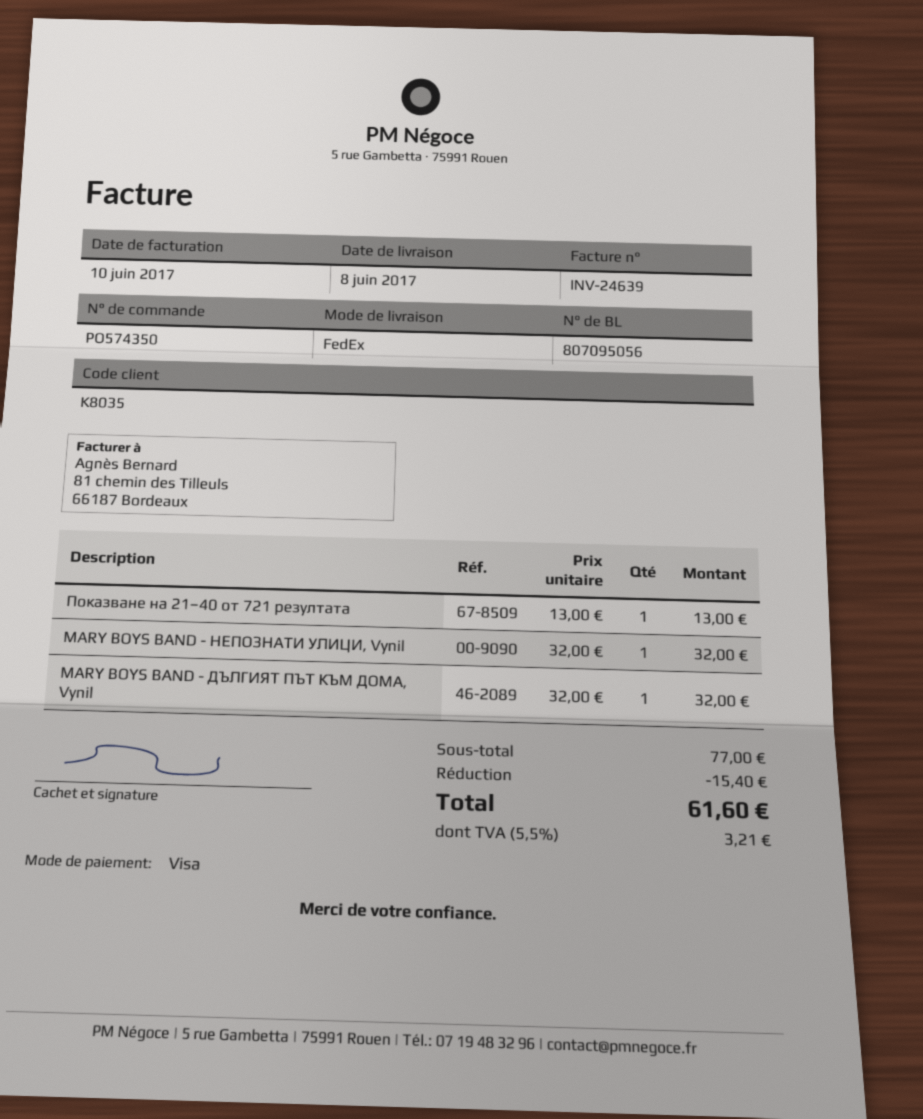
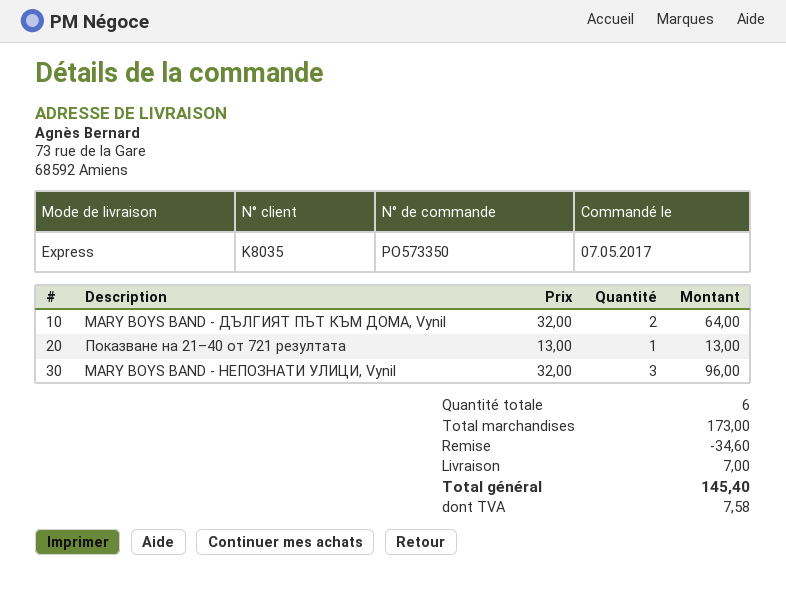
order number: PO574350 -> PO573350
shipping method: FedEx -> express
MARY BOYS BAND - НЕПОЗНАТИ УЛИЦИ, Vynil: 1 x 32.00 = 32.00 -> 3 x 32.00 = 96.00
MARY BOYS BAND - ДЪЛГИЯТ ПЪТ КЪМ ДОМА, Vynil: 1 x 32.00 = 32.00 -> 2 x 32.00 = 64.00
subtotal: 77.00 -> 173.00
discount: 15.40 -> 34.60
shipping: none -> 7.00
tax: 3.21 -> 7.58
total: 61.60 -> 145.40

